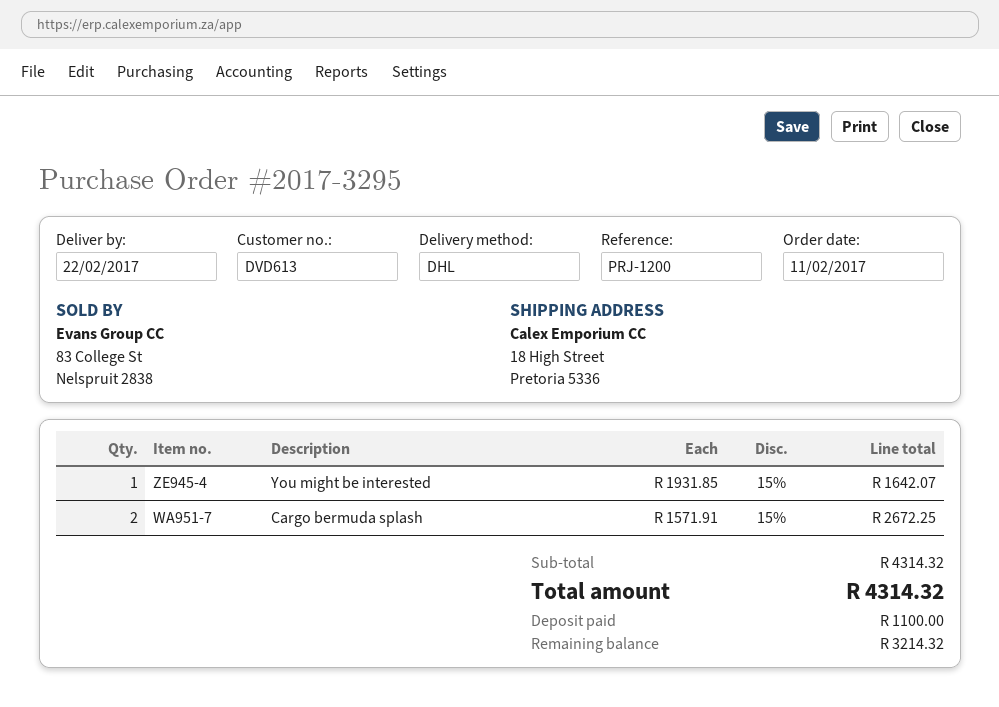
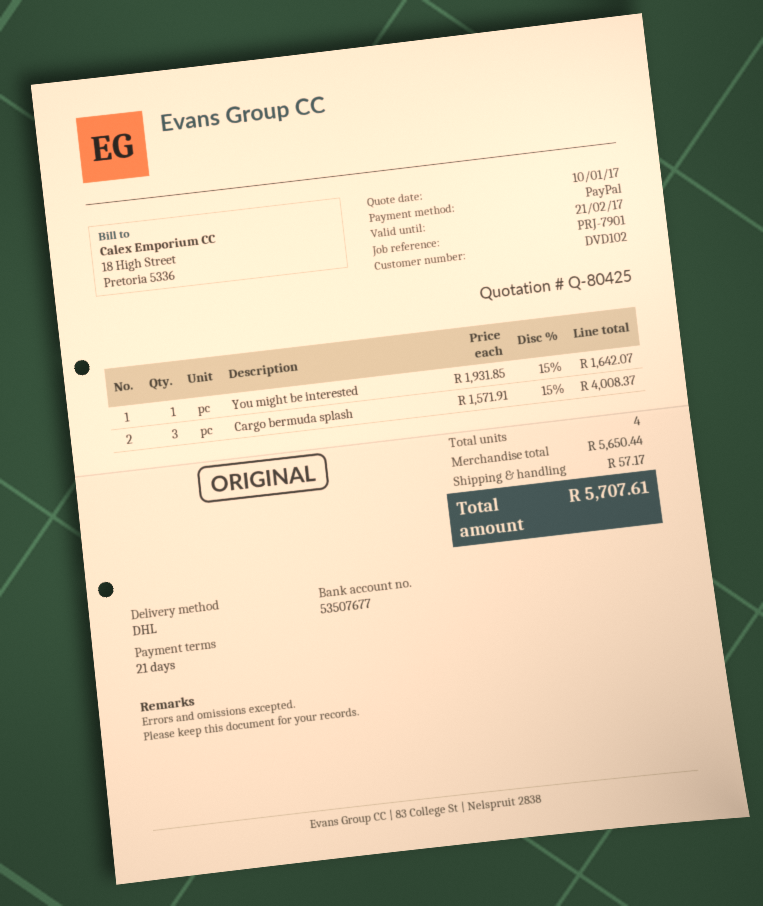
customer number: DVD613 -> DVD102
reference: PRJ-1200 -> PRJ-7901
Cargo bermuda splash: 2 x 1571.91 - 15% = 2672.25 -> 3 x 1571.91 - 15% = 4008.37
subtotal: 4314.32 -> 5650.44
shipping: none -> 57.17
total: 4314.32 -> 5707.61

